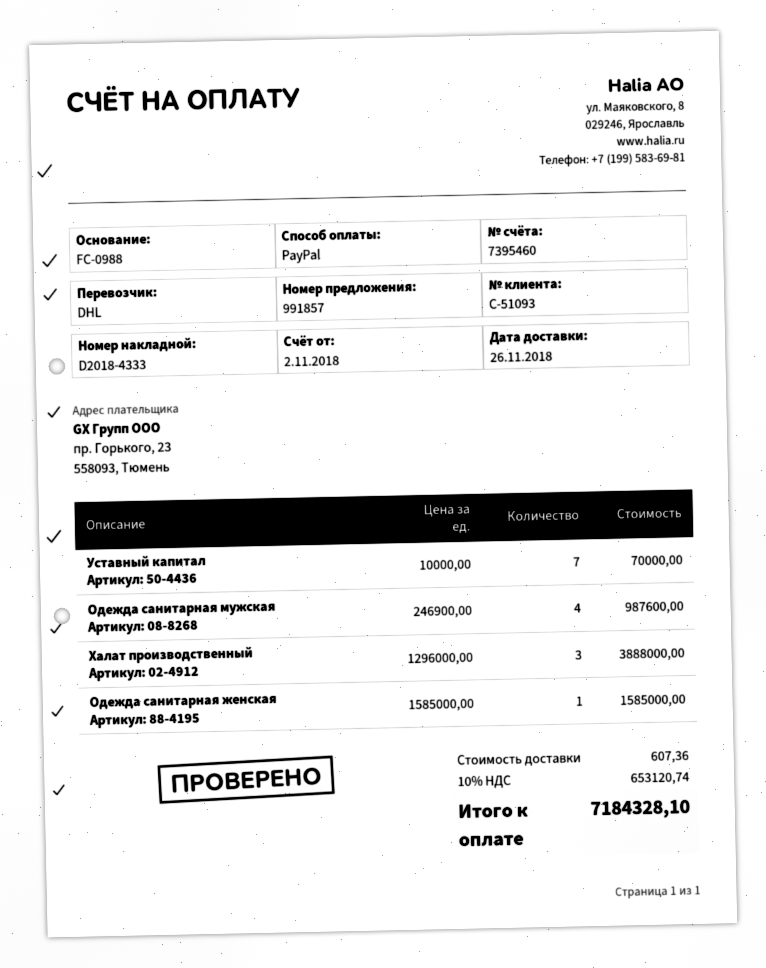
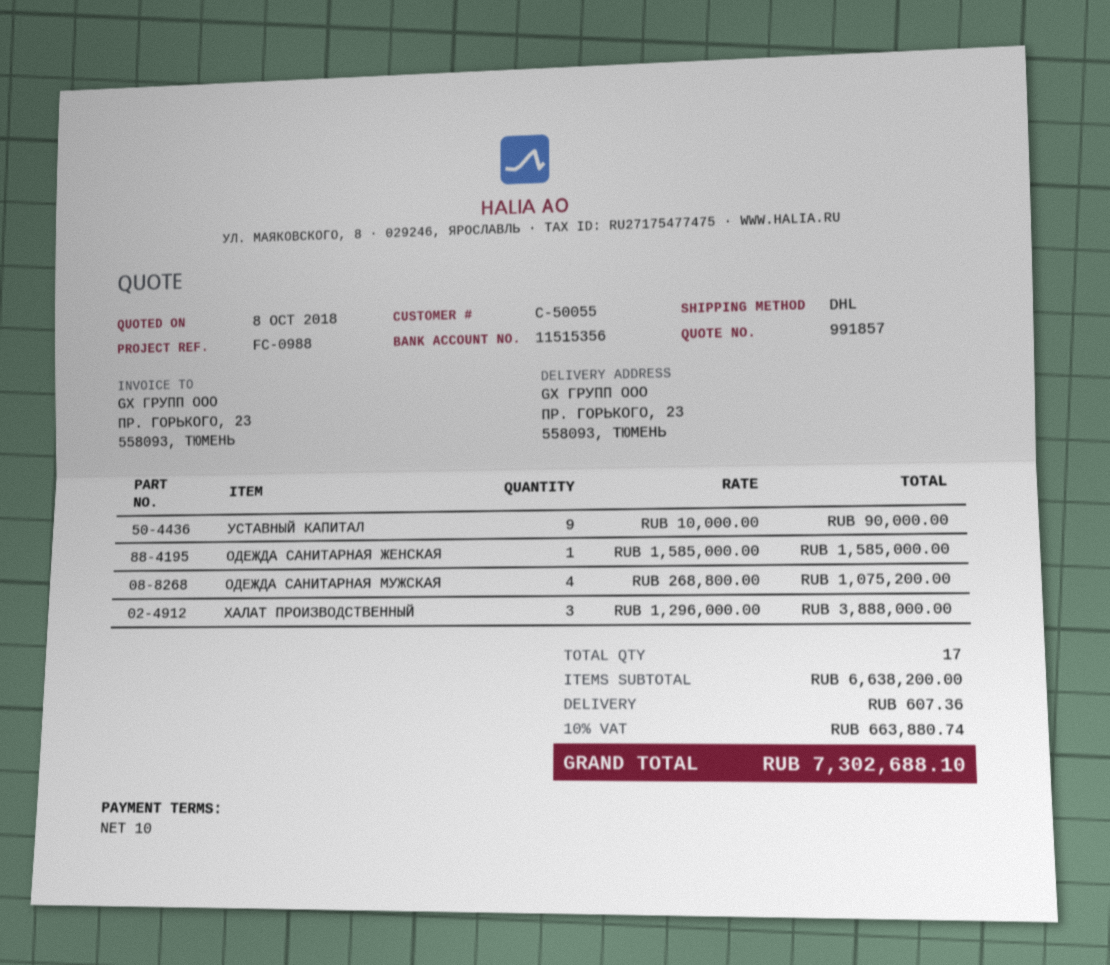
customer number: C-51093 -> C-50055
Уставный капитал: 7 x 10000.00 = 70000.00 -> 9 x 10000.00 = 90000.00
Одежда санитарная мужская: 4 x 246900.00 = 987600.00 -> 4 x 268800.00 = 1075200.00
tax: 10% = 653120.74 -> 10% = 663880.74
total: 7184328.10 -> 7302688.10

